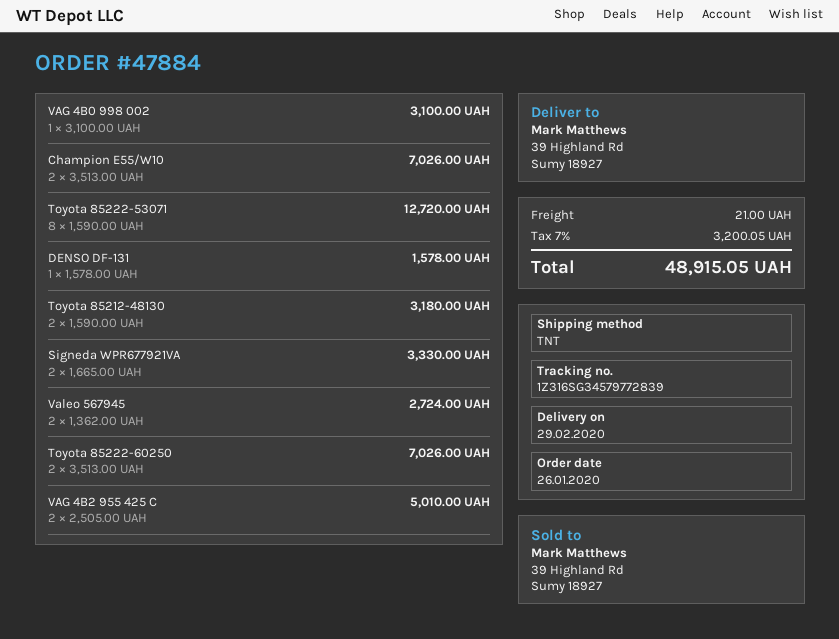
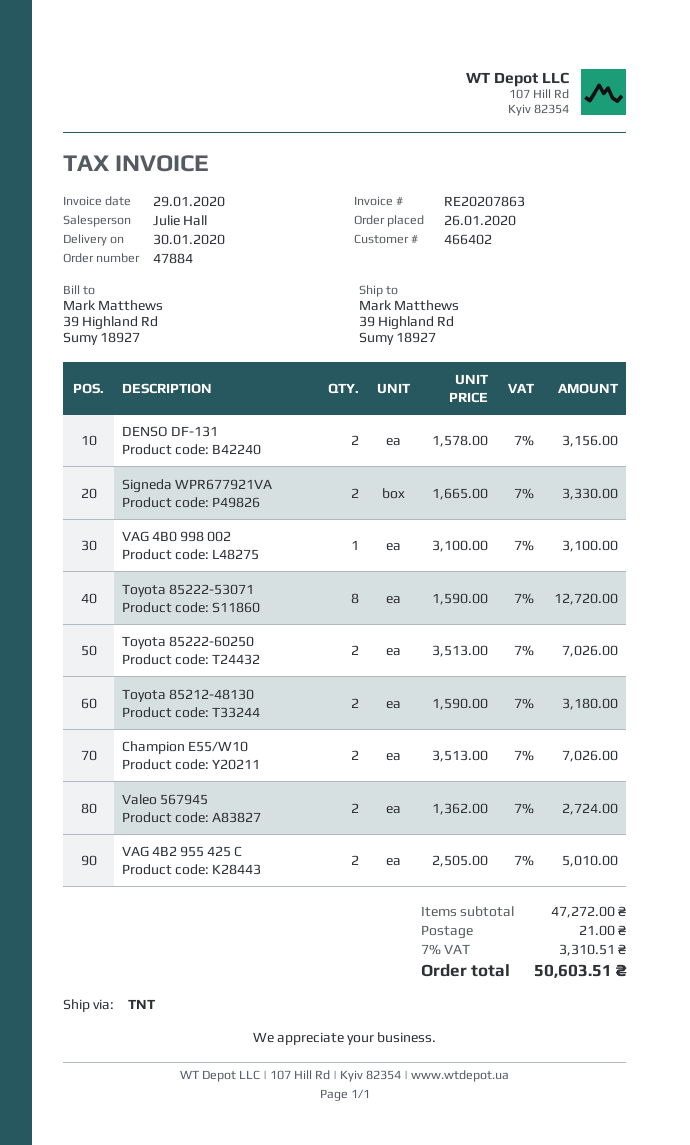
delivery date: 2020-02-29 -> 2020-01-30
DENSO DF-131: 1 x 1578.00 = 1578.00 -> 2 x 1578.00 = 3156.00
tax: 7% = 3200.05 -> 7% = 3310.51
total: 48915.05 -> 50603.51

